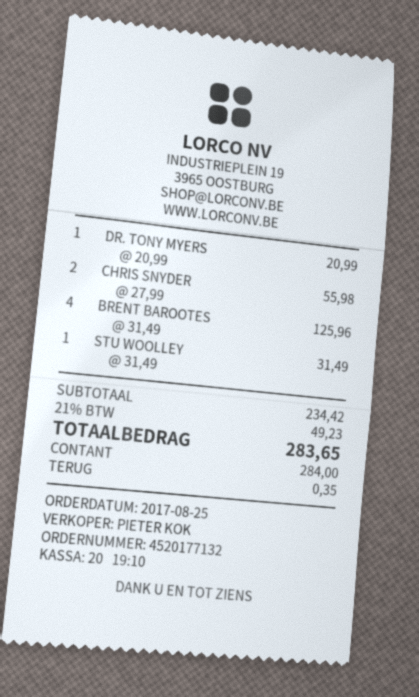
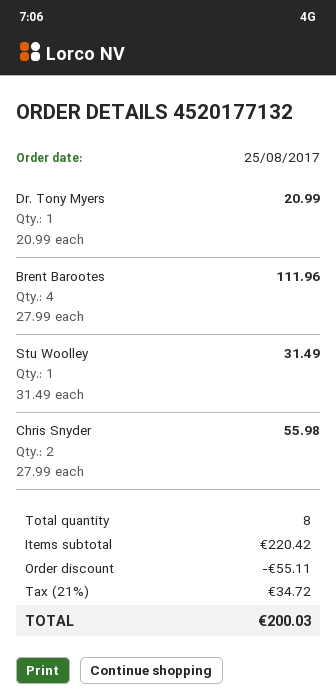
BRENT BAROOTES: 4 x 31.49 = 125.96 -> 4 x 27.99 = 111.96
subtotal: 234.42 -> 220.42
discount: none -> 55.11
tax: 21% = 49.23 -> 21% = 34.72
total: 283.65 -> 200.03

